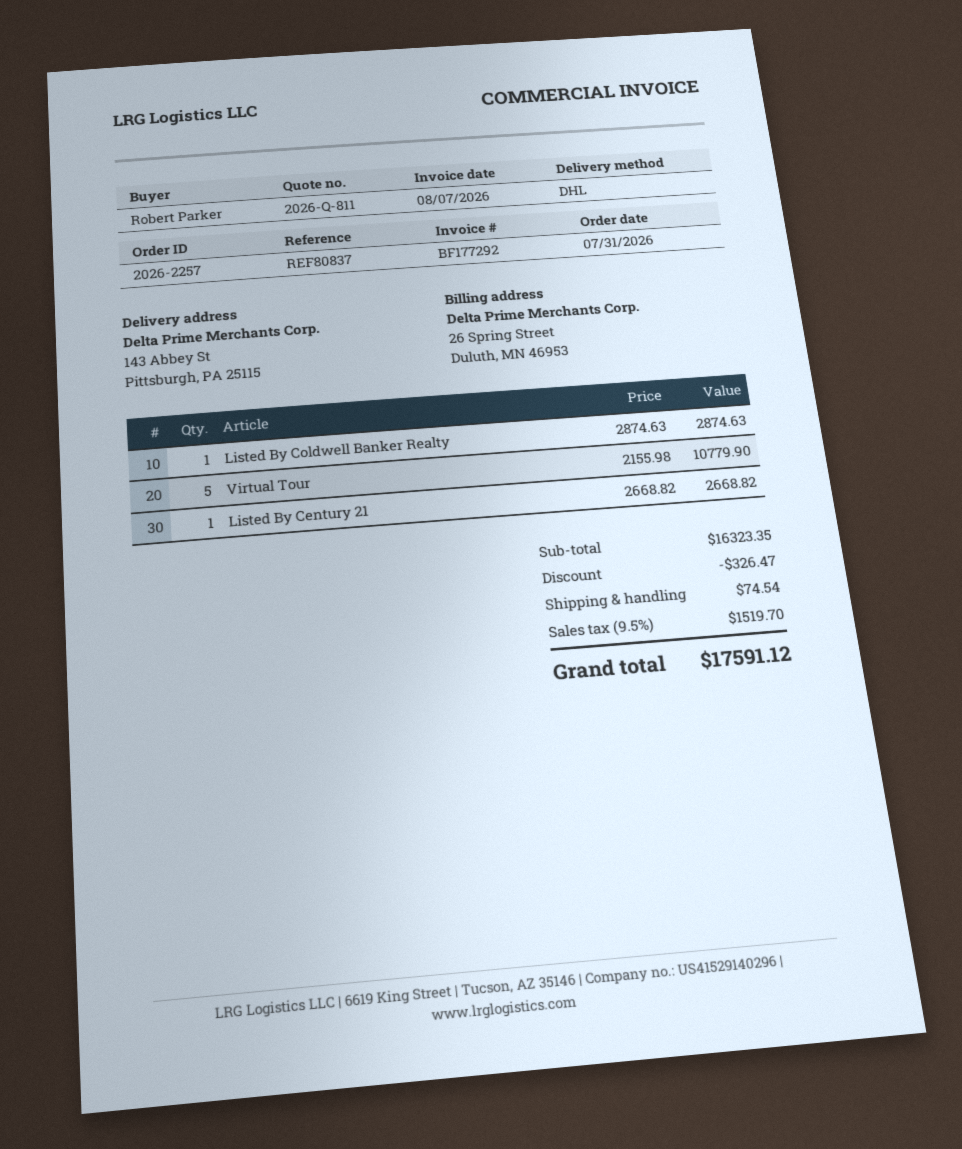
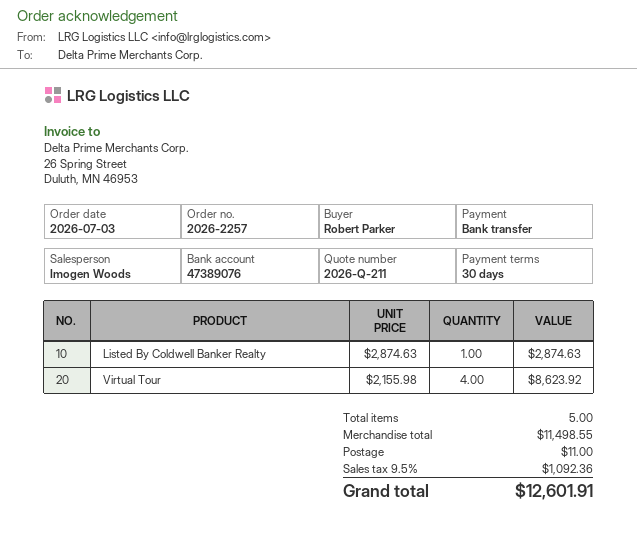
quote number: 2026-Q-811 -> 2026-Q-211
order date: 2026-07-31 -> 2026-07-03
Virtual Tour: 5 x 2155.98 = 10779.90 -> 4 x 2155.98 = 8623.92
Listed By Century 21: 1 x 2668.82 = 2668.82 -> none
subtotal: 16323.35 -> 11498.55
discount: 326.47 -> none
shipping: 74.54 -> 11.00
tax: 9.5% = 1519.70 -> 9.5% = 1092.36
total: 17591.12 -> 12601.91

